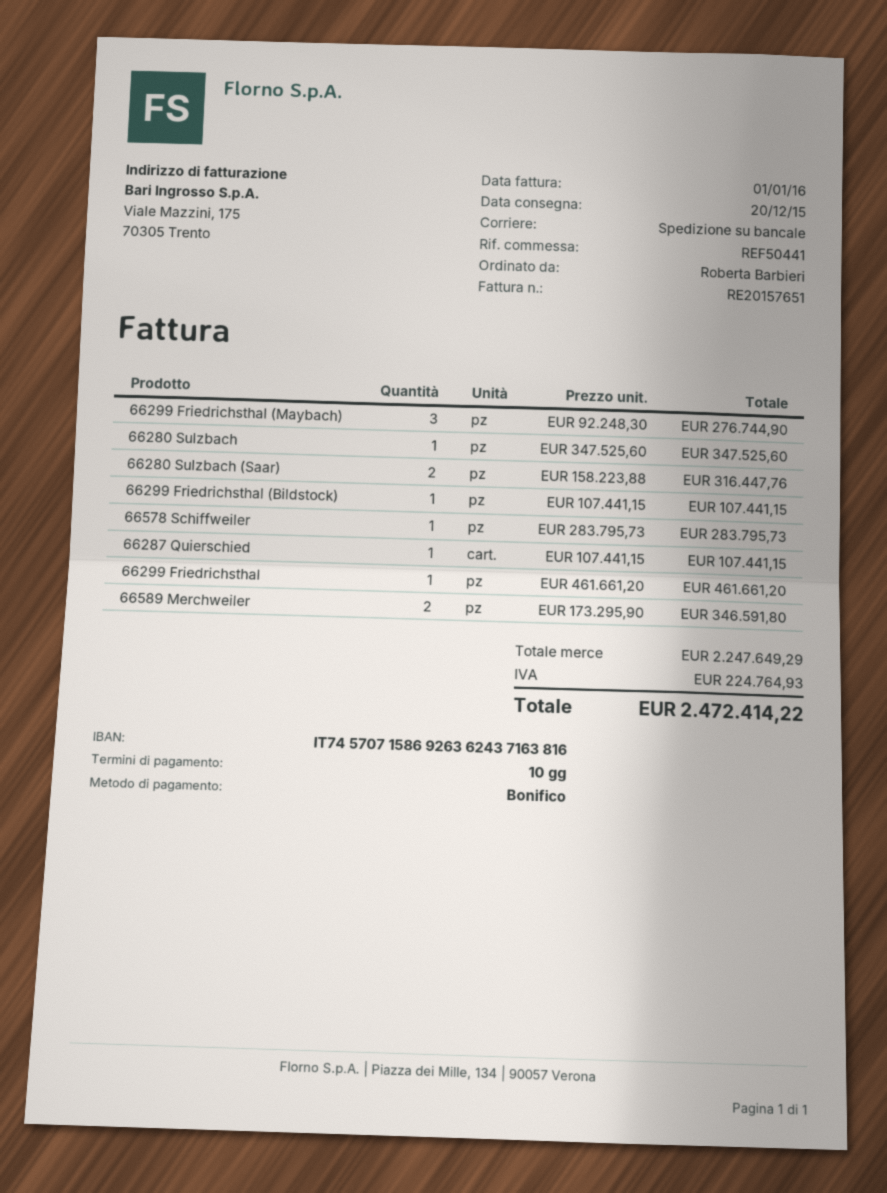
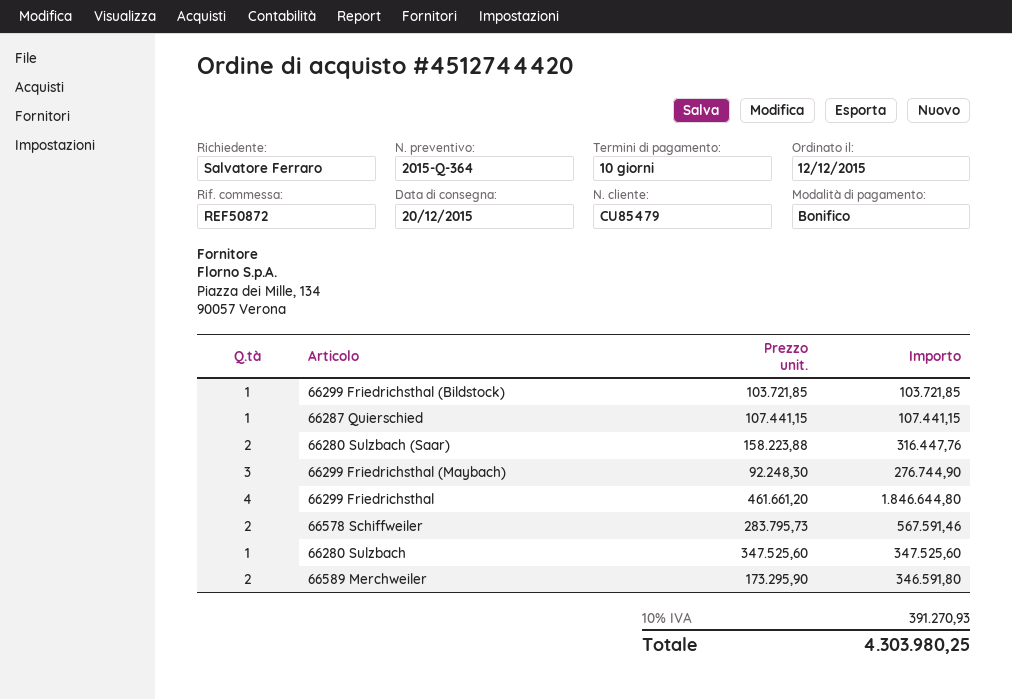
reference: REF50441 -> REF50872
ordered by: Roberta Barbieri -> Salvatore Ferraro
66299 Friedrichsthal (Bildstock): 1 x 107441.15 = 107441.15 -> 1 x 103721.85 = 103721.85
66578 Schiffweiler: 1 x 283795.73 = 283795.73 -> 2 x 283795.73 = 567591.46
66299 Friedrichsthal: 1 x 461661.20 = 461661.20 -> 4 x 461661.20 = 1846644.80
tax: 224764.93 -> 391270.93
total: 2472414.22 -> 4303980.25

